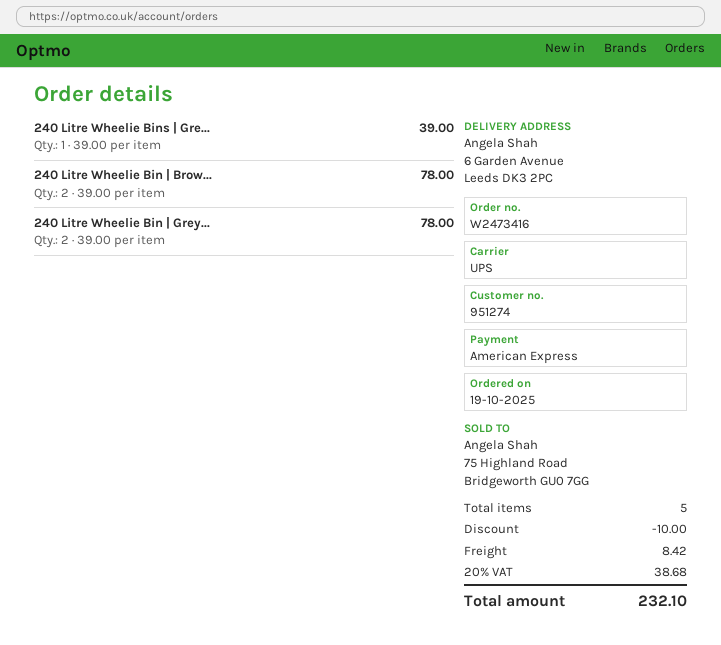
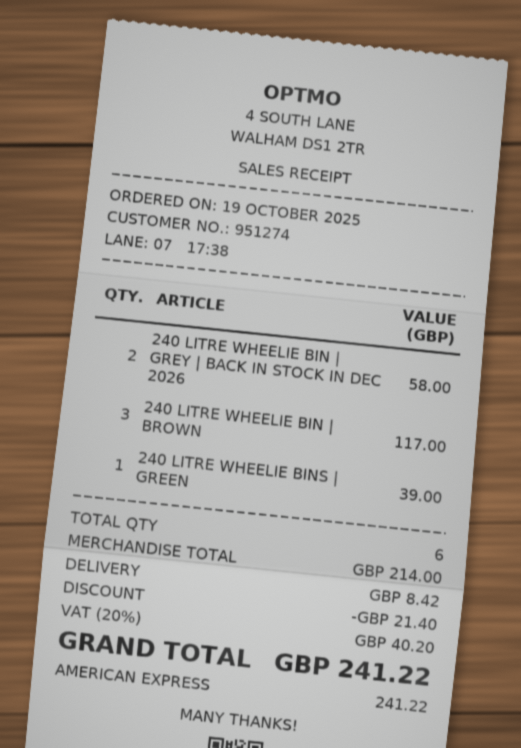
240 Litre Wheelie Bin | Brow...: 2 for 78.00 -> 3 for 117.00
240 Litre Wheelie Bin | Grey...: 2 for 78.00 -> 2 for 58.00
total quantity: 5 -> 6
discount: 10.00 -> 21.40
tax: 20% = 38.68 -> 20% = 40.20
total: 232.10 -> 241.22

